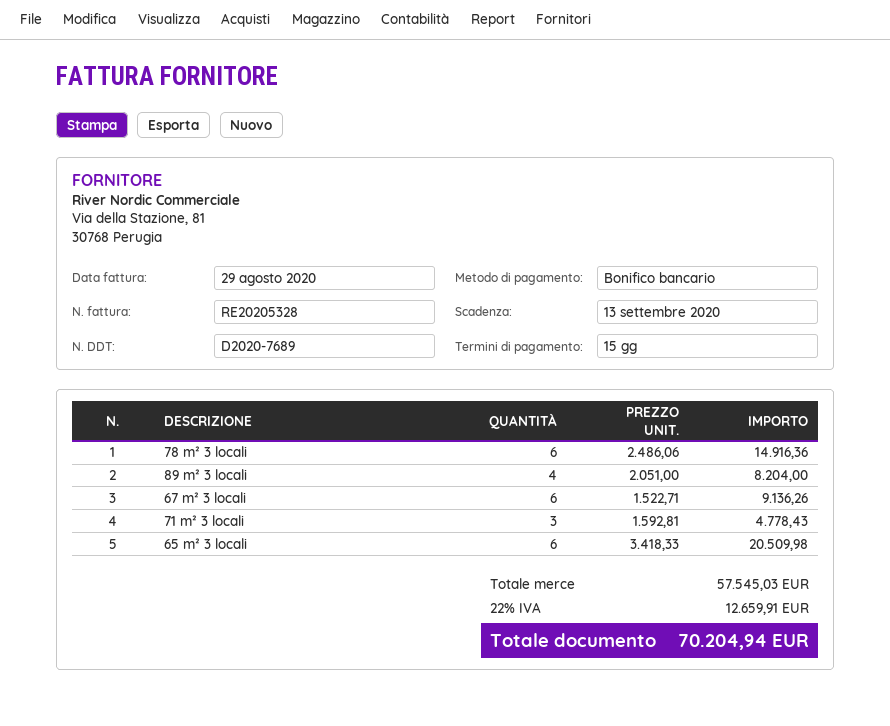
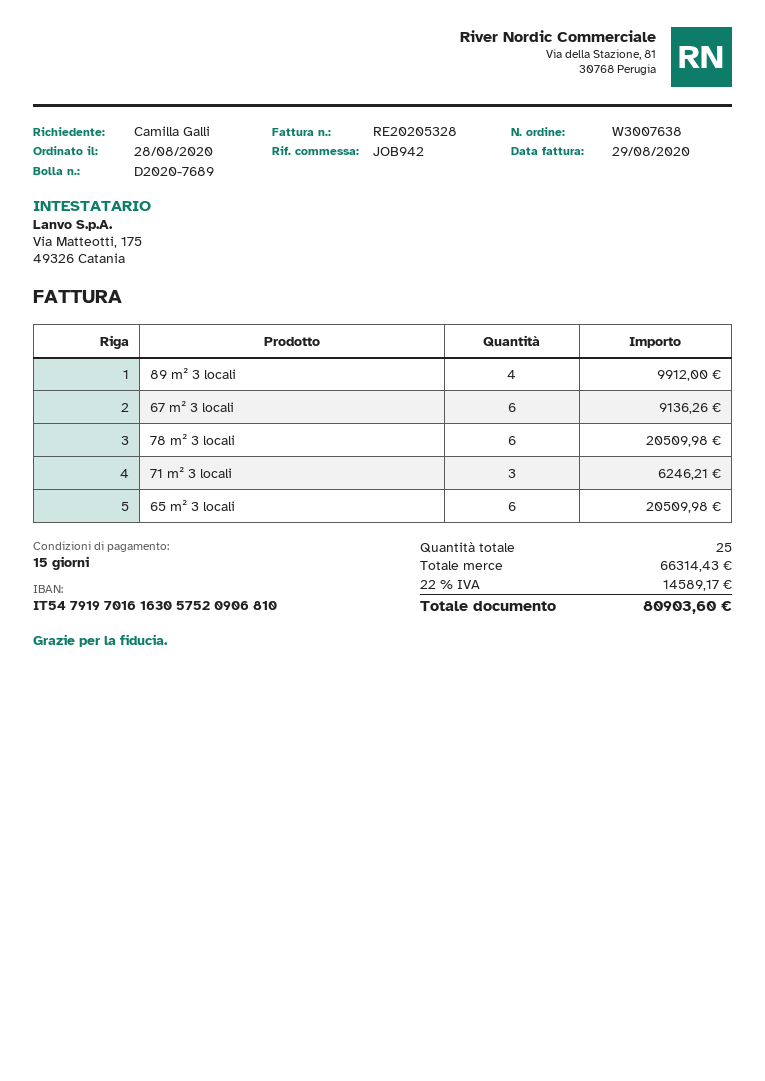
78 m² 3 locali: 6 for 14916.36 -> 6 for 20509.98
89 m² 3 locali: 4 for 8204.00 -> 4 for 9912.00
71 m² 3 locali: 3 for 4778.43 -> 3 for 6246.21
subtotal: 57545.03 -> 66314.43
tax: 22% = 12659.91 -> 22% = 14589.17
total: 70204.94 -> 80903.60

